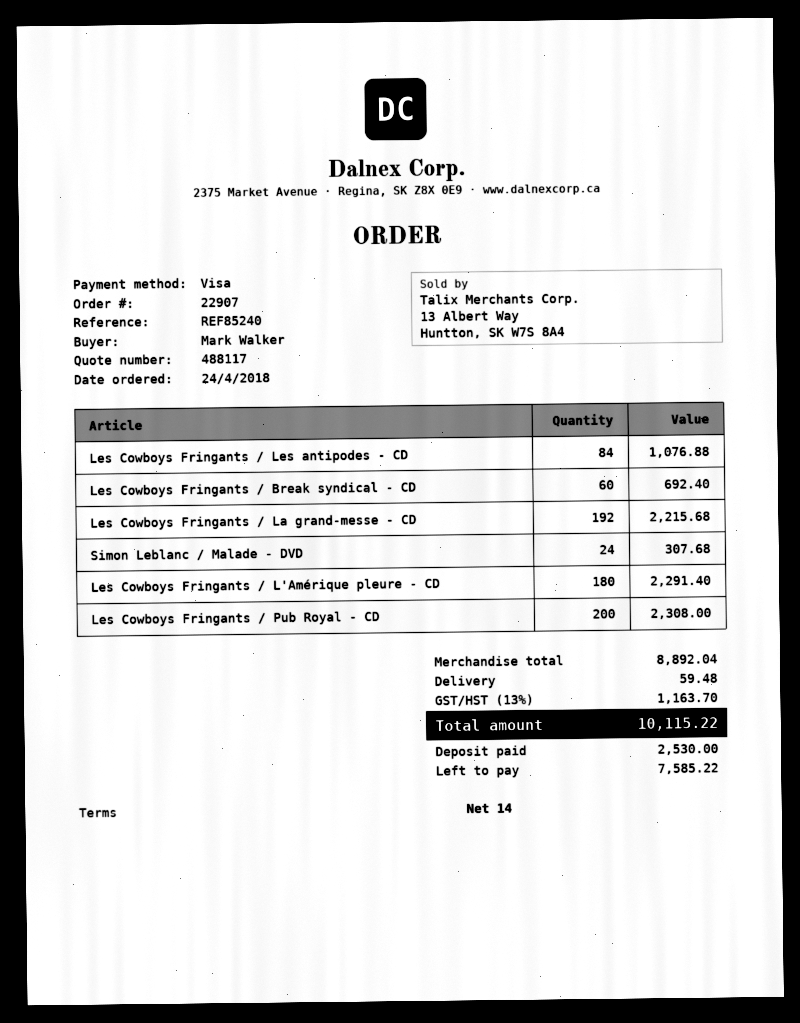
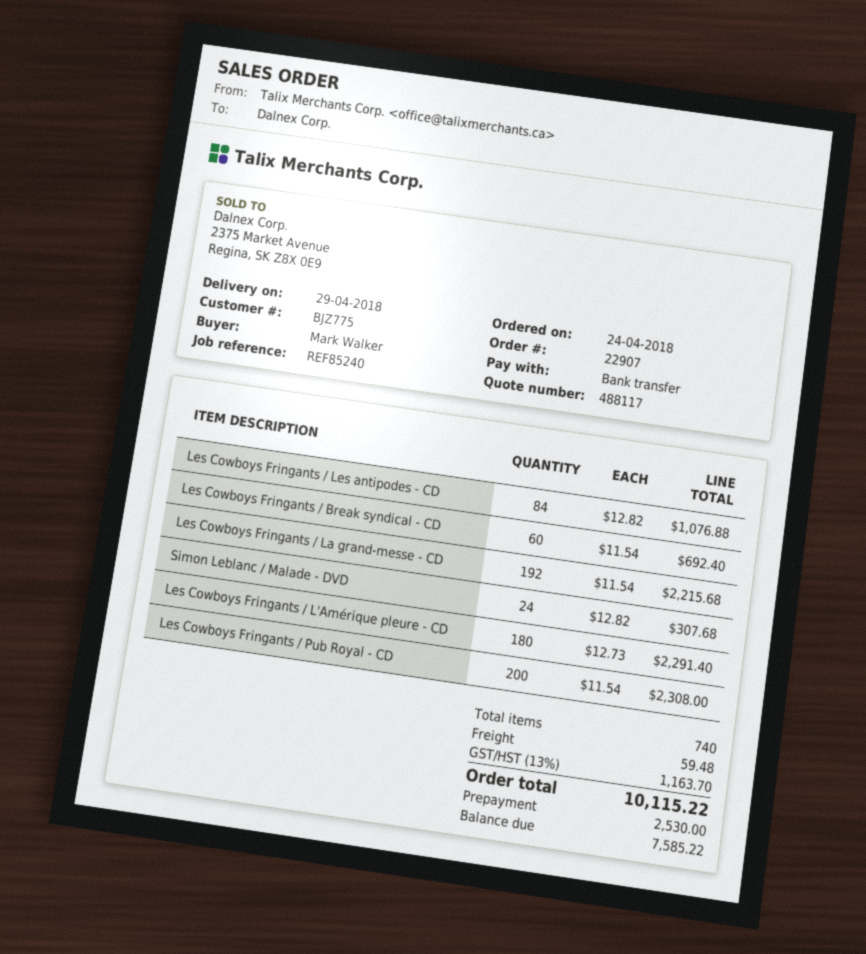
payment method: Visa -> bank transfer

